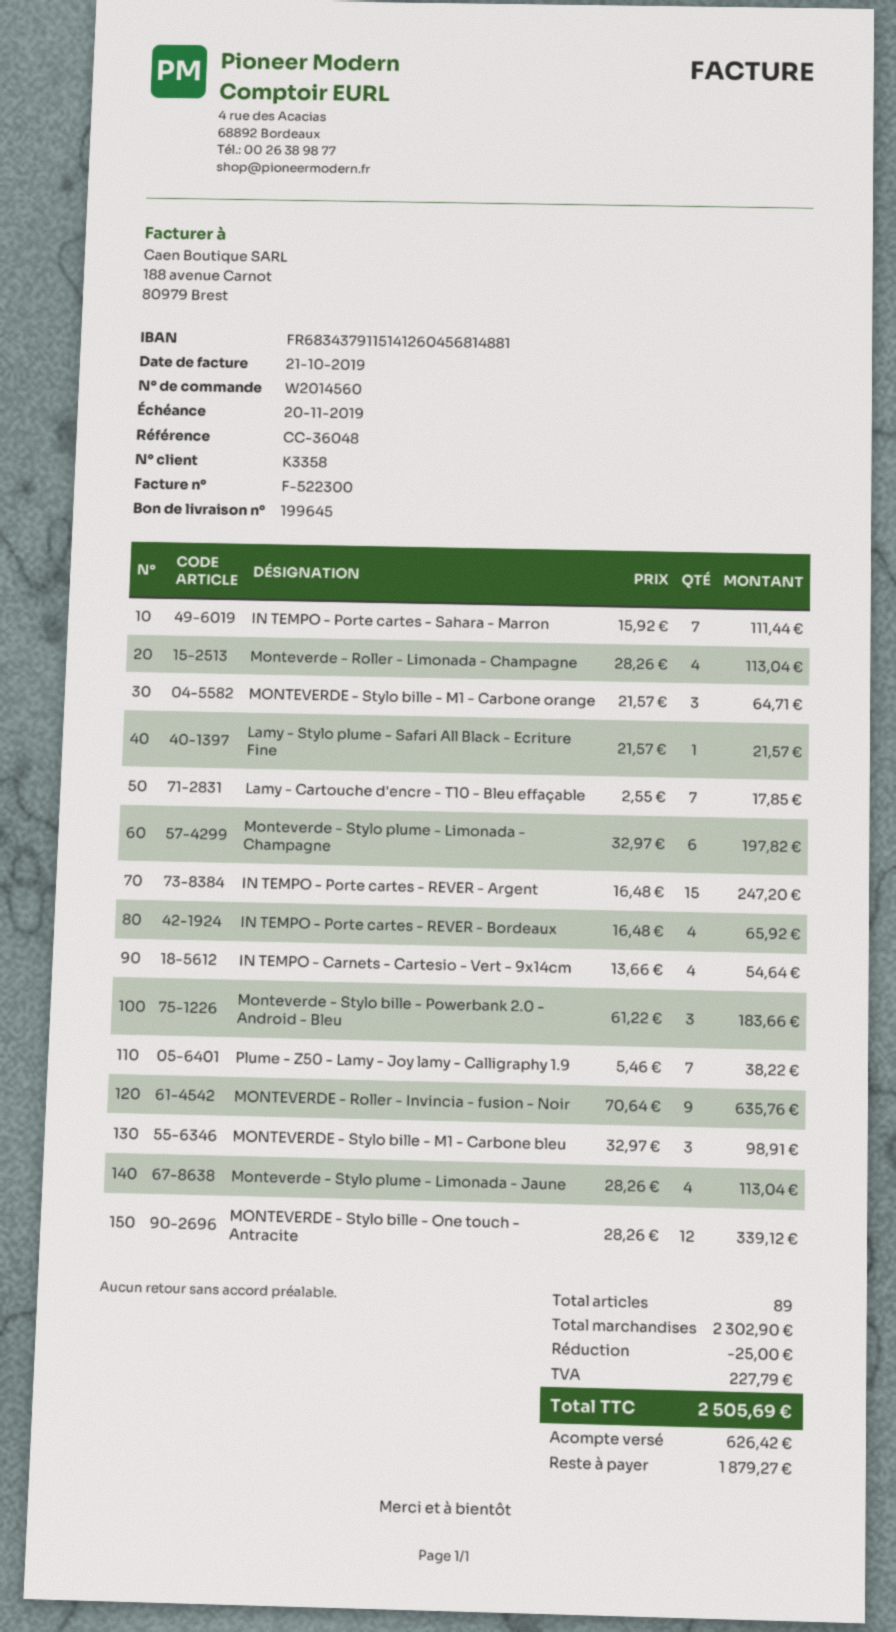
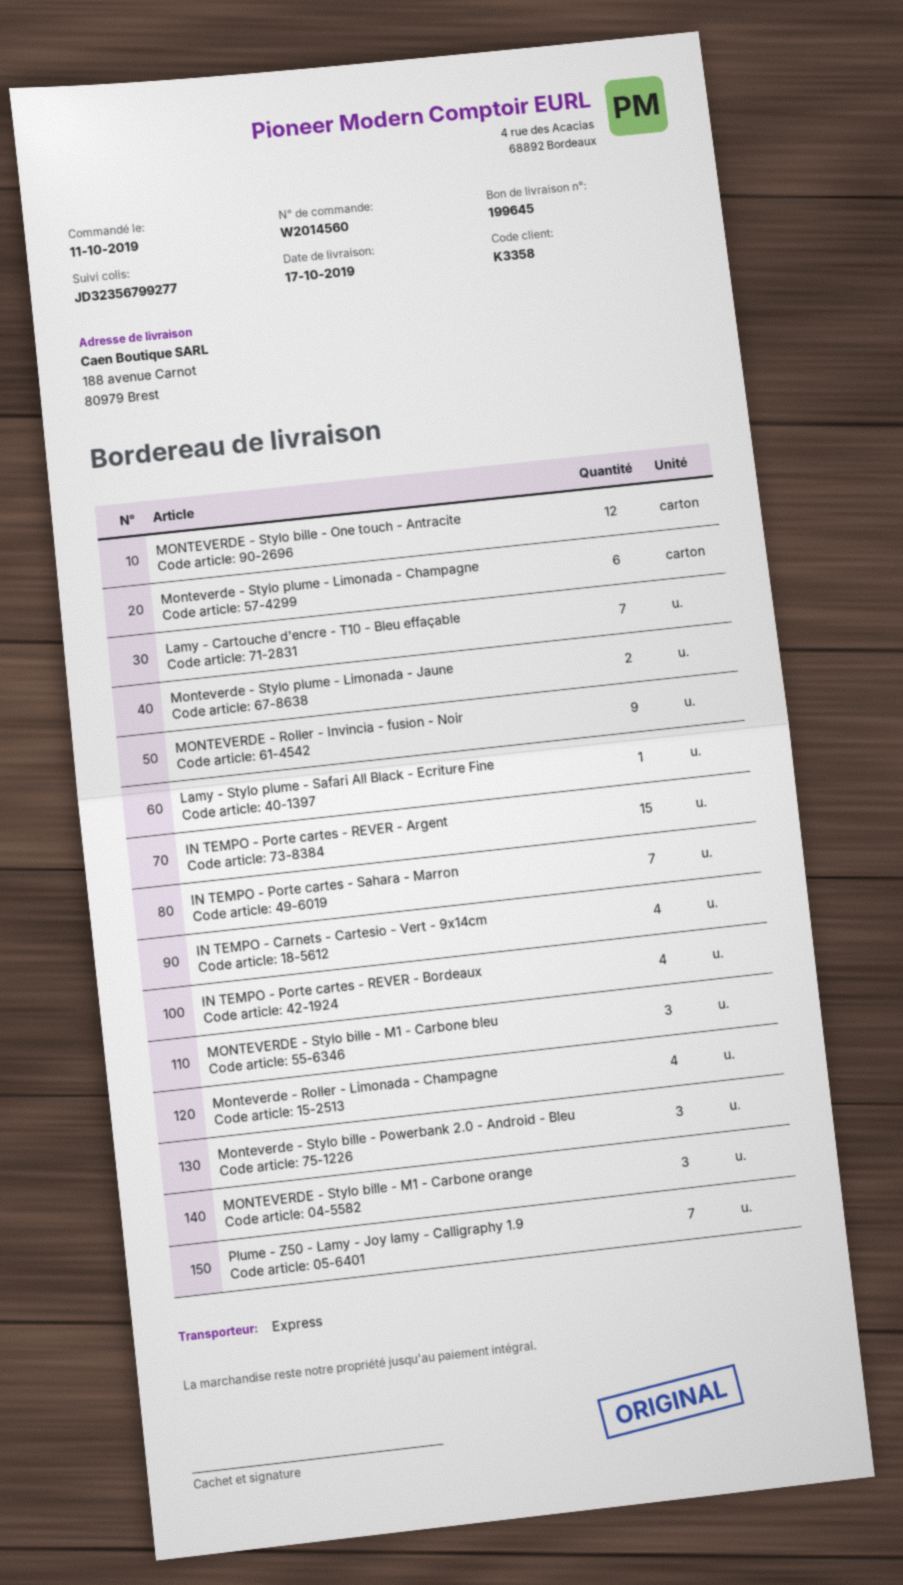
Monteverde - Stylo plume - Limonada - Jaune: 4 -> 2

